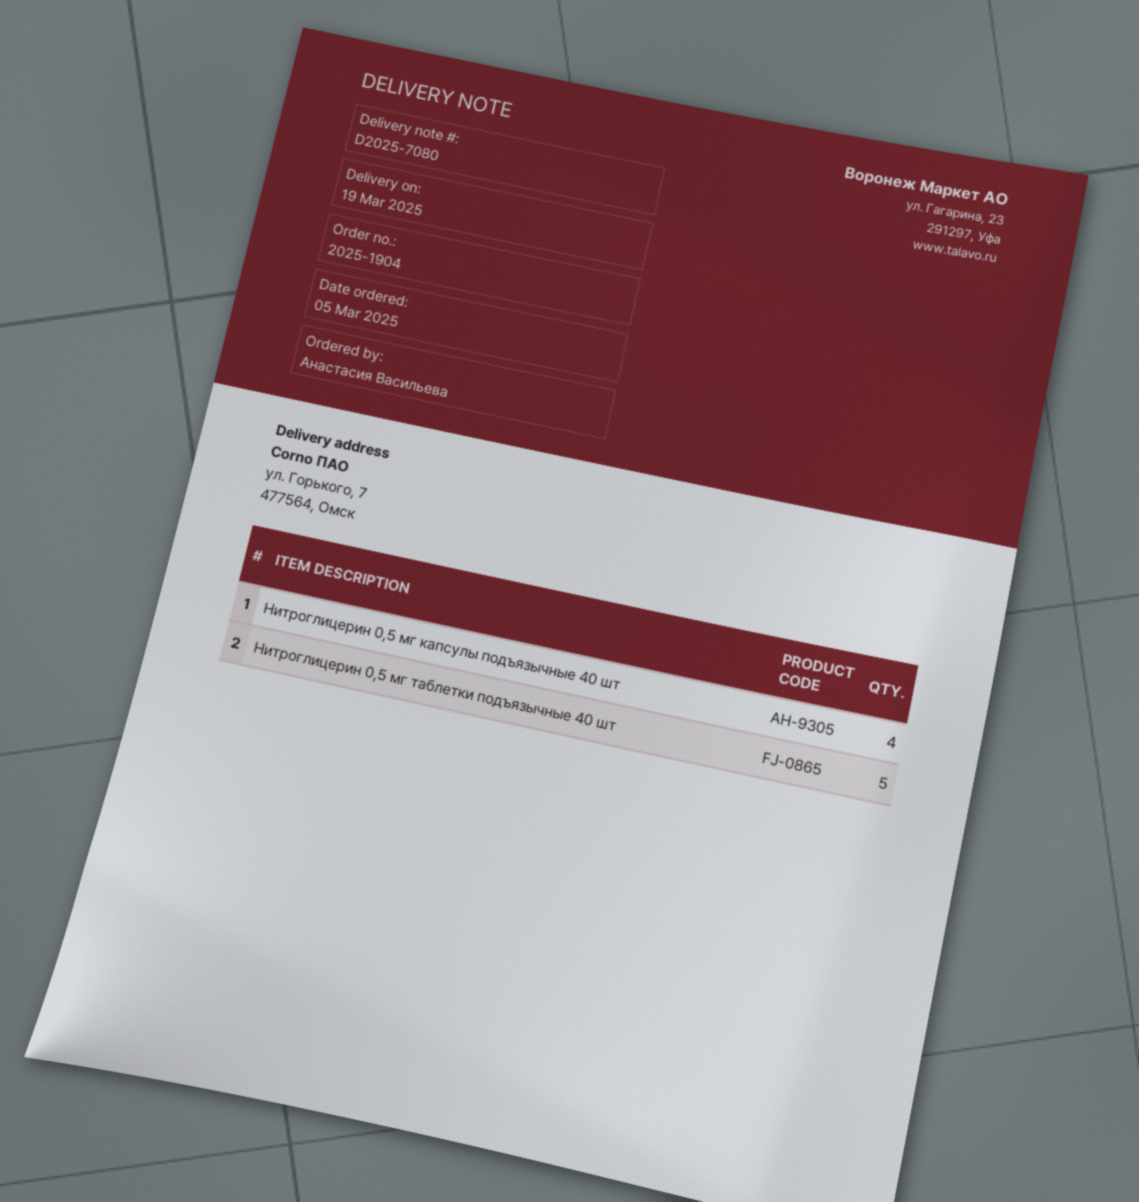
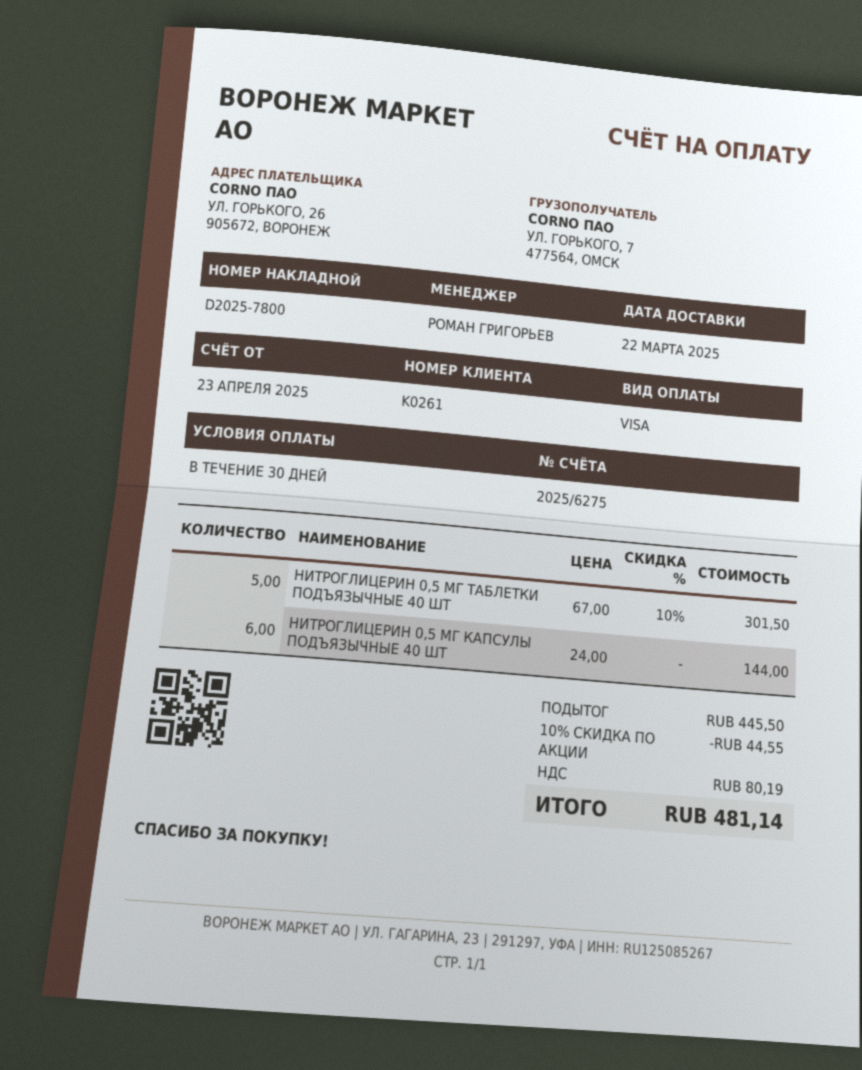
delivery note number: D2025-7080 -> D2025-7800
delivery date: 2025-03-19 -> 2025-03-22
Нитроглицерин 0,5 мг капсулы подъязычные 40 шт: 4 -> 6

